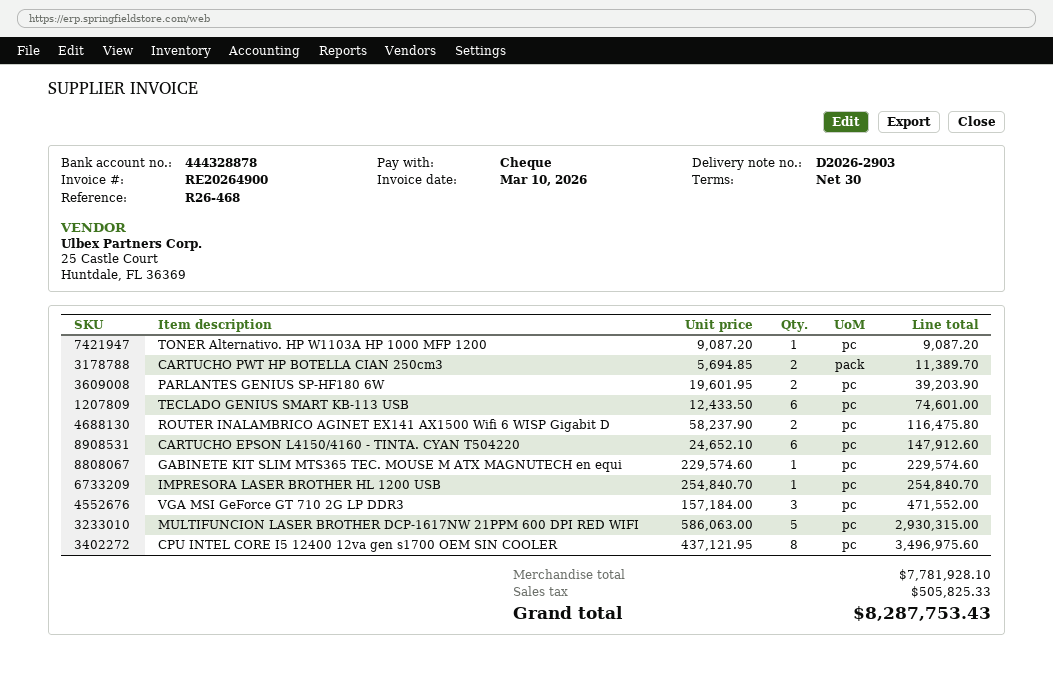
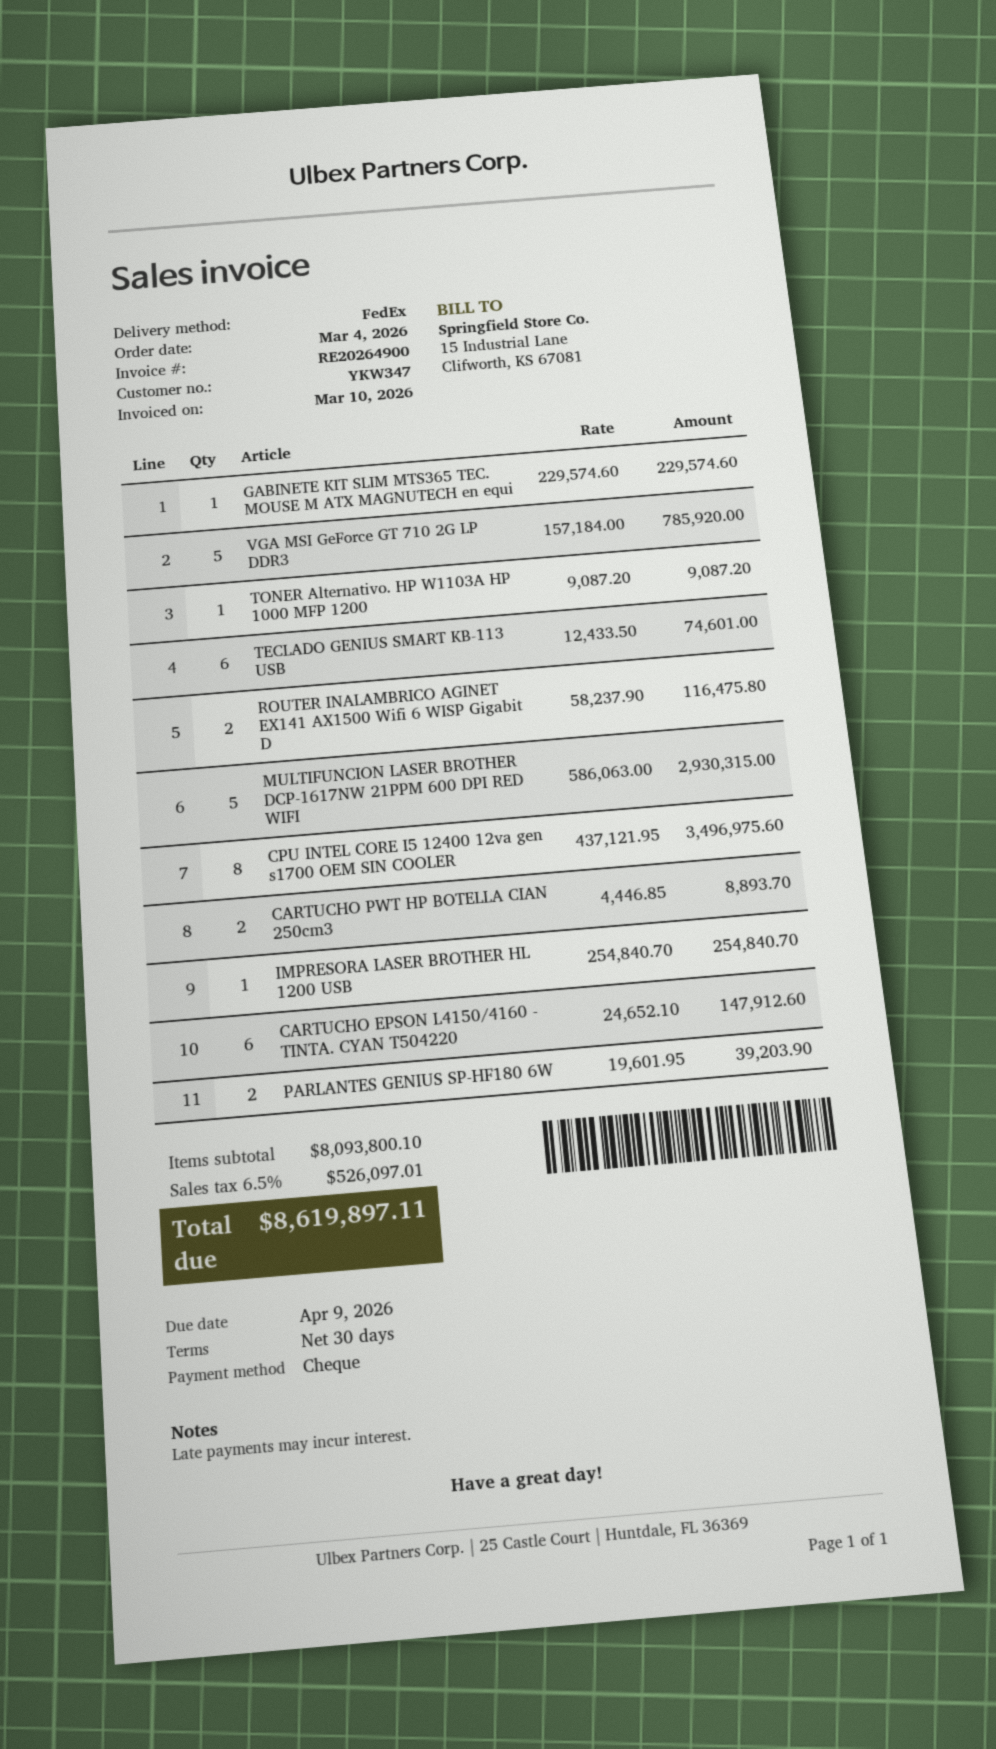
CARTUCHO PWT HP BOTELLA CIAN 250cm3: 2 x 5694.85 = 11389.70 -> 2 x 4446.85 = 8893.70
VGA MSI GeForce GT 710 2G LP DDR3: 3 x 157184.00 = 471552.00 -> 5 x 157184.00 = 785920.00
subtotal: 7781928.10 -> 8093800.10
tax: 505825.33 -> 526097.01
total: 8287753.43 -> 8619897.11

